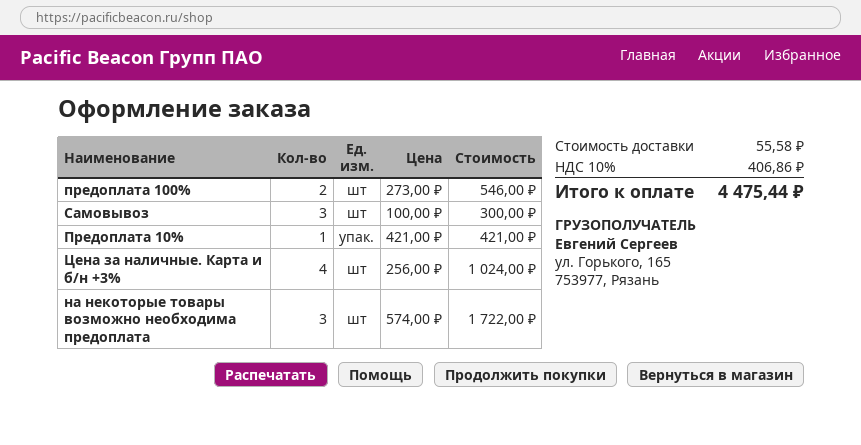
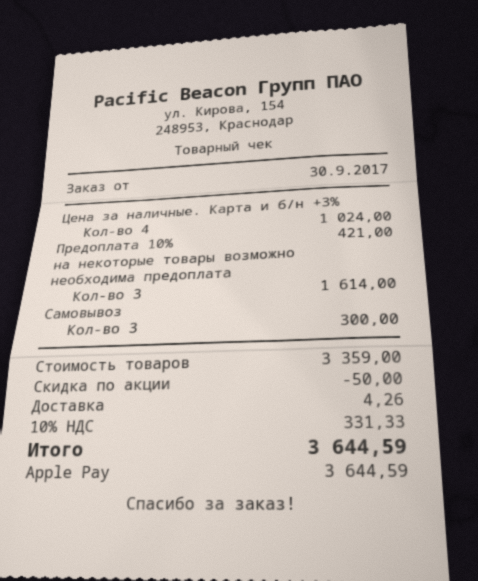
предоплата 100%: 2 for 546.00 -> none
на некоторые товары возможно необходима предоплата: 3 for 1722.00 -> 3 for 1614.00
discount: none -> 50.00
shipping: 55.58 -> 4.26
tax: 10% = 406.86 -> 10% = 331.33
total: 4475.44 -> 3644.59

